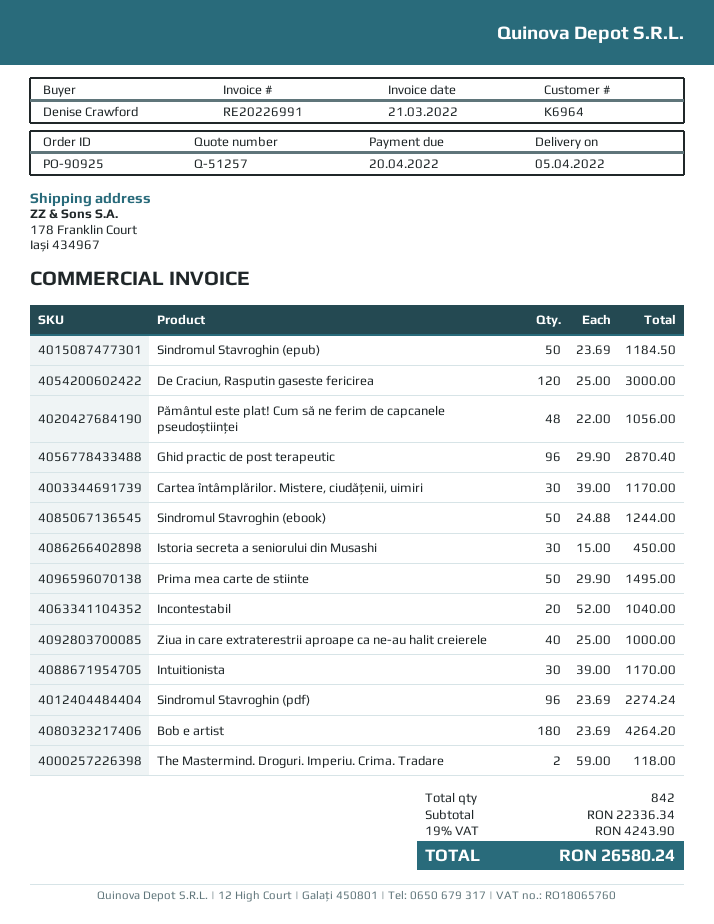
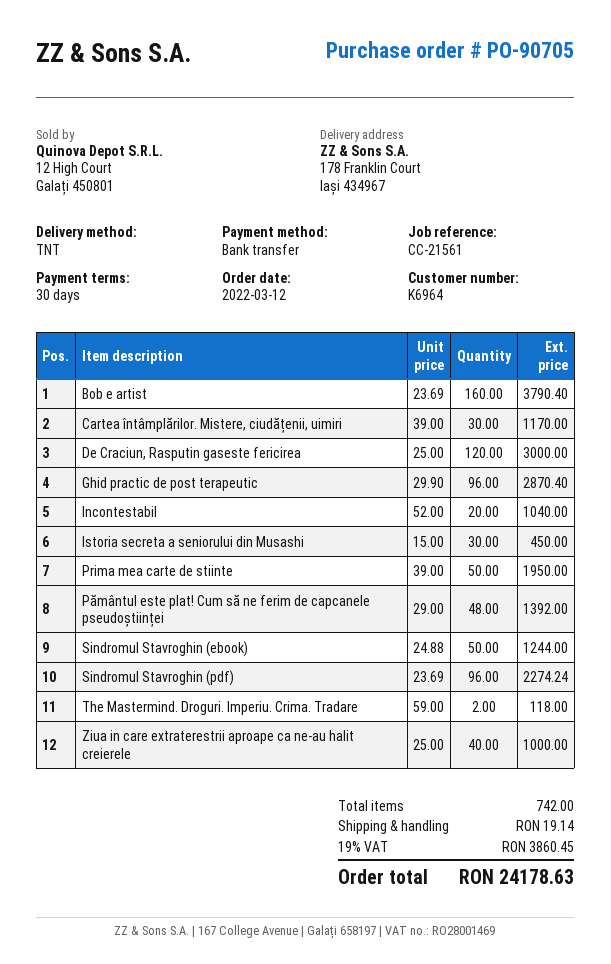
order number: PO-90925 -> PO-90705
Sindromul Stavroghin (epub): 50 x 23.69 = 1184.50 -> none
Pământul este plat! Cum să ne ferim de capcanele pseudoștiinței: 48 x 22.00 = 1056.00 -> 48 x 29.00 = 1392.00
Prima mea carte de stiinte: 50 x 29.90 = 1495.00 -> 50 x 39.00 = 1950.00
Intuitionista: 30 x 39.00 = 1170.00 -> none
Bob e artist: 180 x 23.69 = 4264.20 -> 160 x 23.69 = 3790.40
total quantity: 842 -> 742
shipping: none -> 19.14
tax: 19% = 4243.90 -> 19% = 3860.45
total: 26580.24 -> 24178.63

